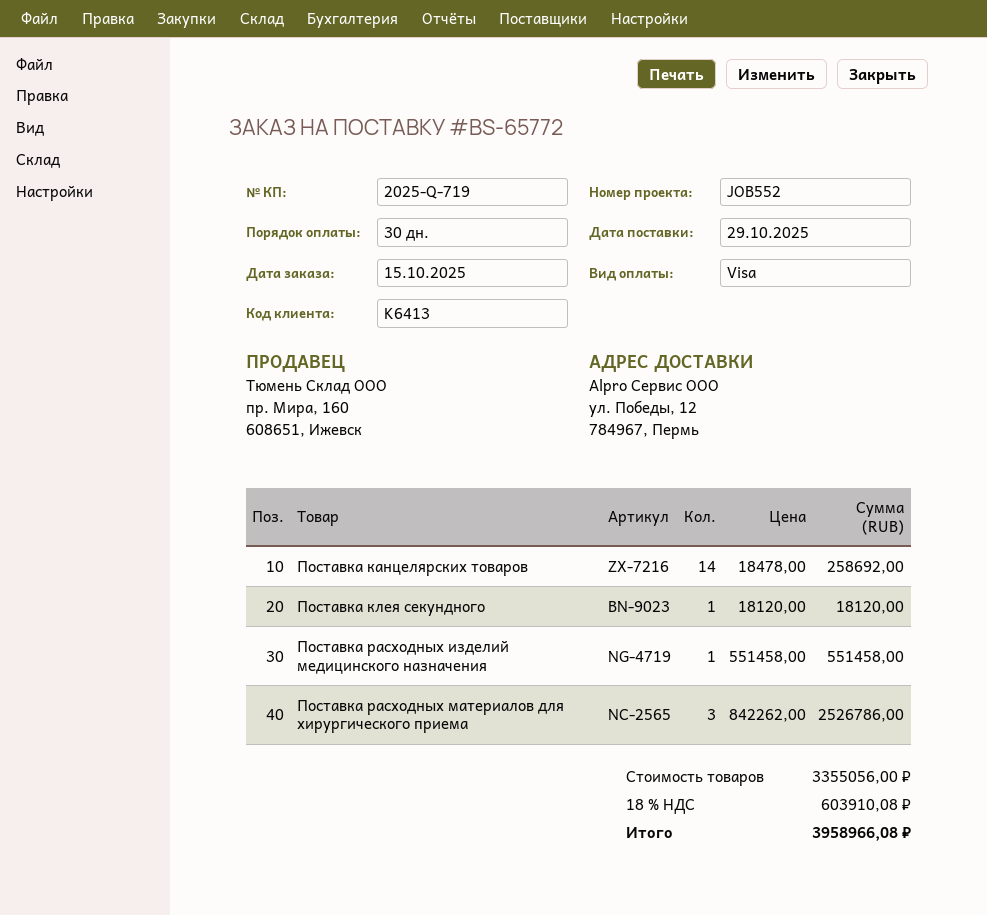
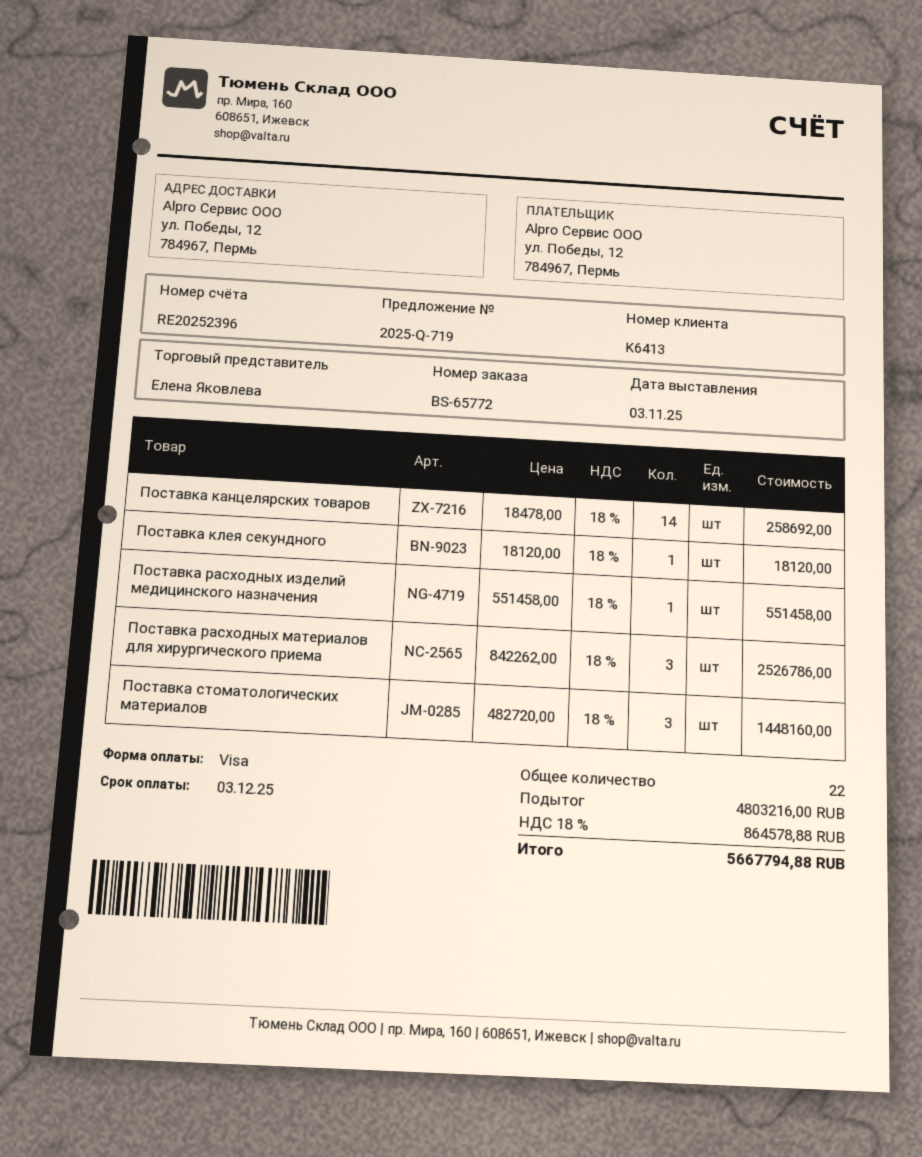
Поставка стоматологических материалов: none -> 3 x 482720.00 = 1448160.00
subtotal: 3355056.00 -> 4803216.00
tax: 18% = 603910.08 -> 18% = 864578.88
total: 3958966.08 -> 5667794.88

